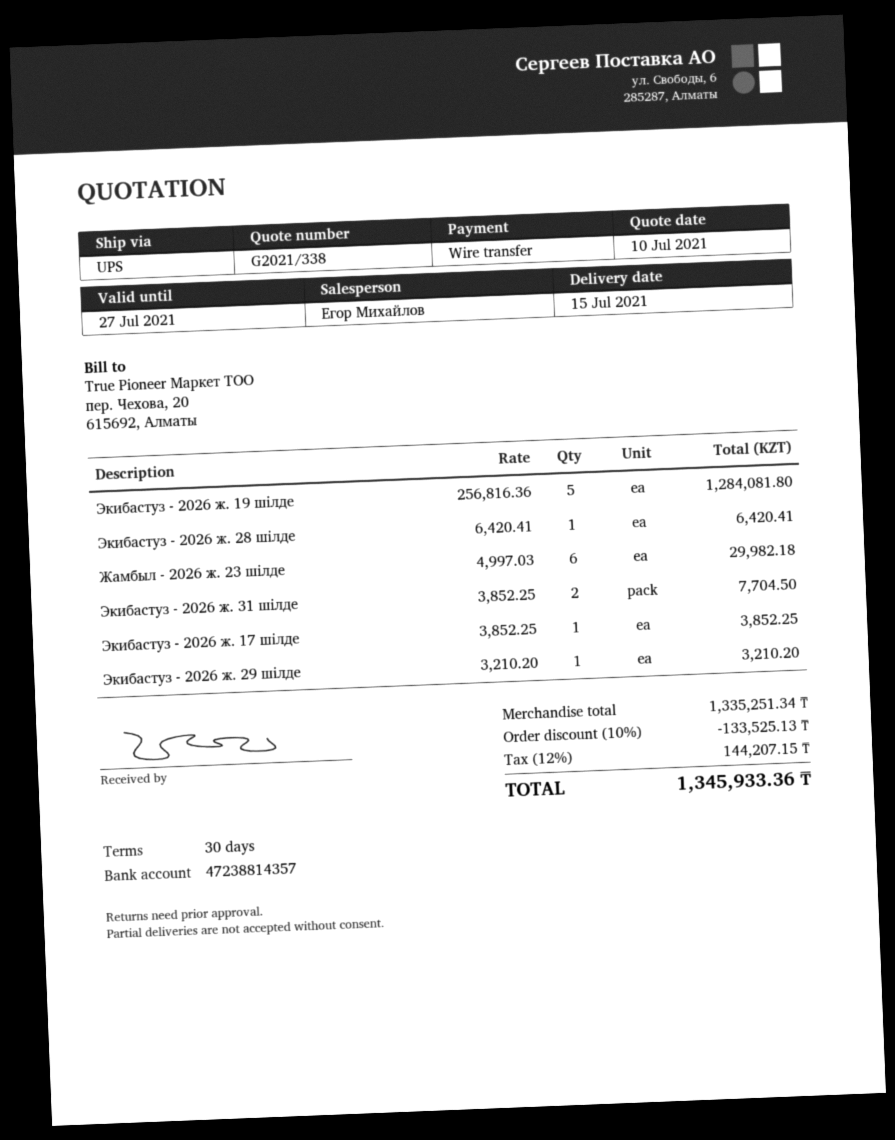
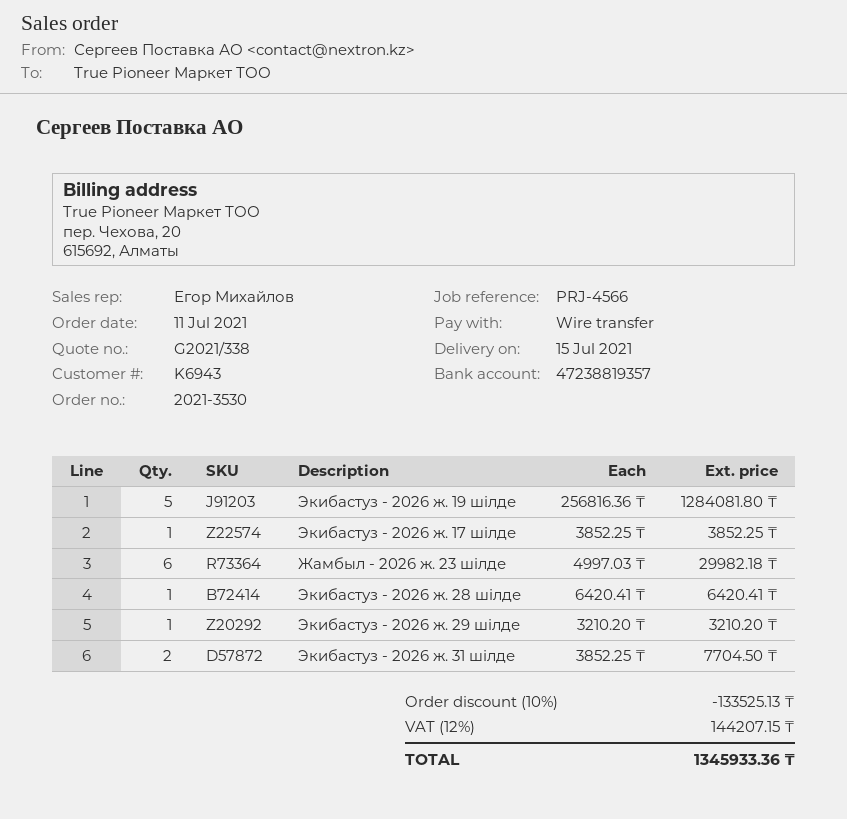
bank account: 47238814357 -> 47238819357

